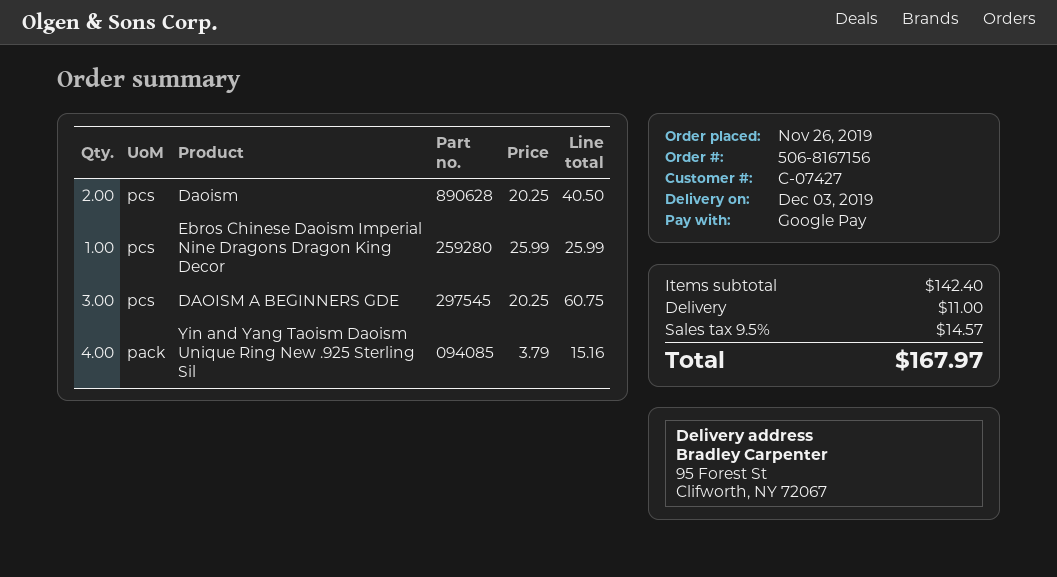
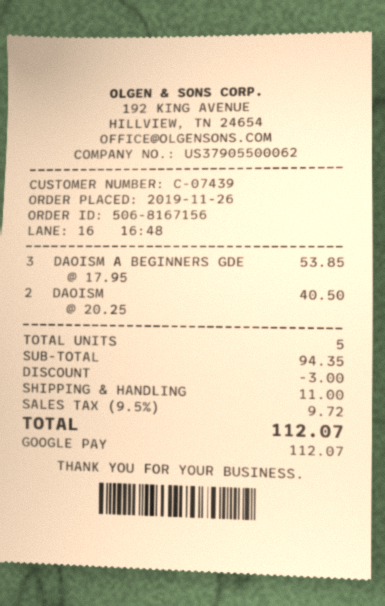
customer number: C-07427 -> C-07439
Ebros Chinese Daoism Imperial Nine Dragons Dragon King Decor: 1 x 25.99 = 25.99 -> none
DAOISM A BEGINNERS GDE: 3 x 20.25 = 60.75 -> 3 x 17.95 = 53.85
Yin and Yang Taoism Daoism Unique Ring New .925 Sterling Sil: 4 x 3.79 = 15.16 -> none
subtotal: 142.40 -> 94.35
discount: none -> 3.00
tax: 9.5% = 14.57 -> 9.5% = 9.72
total: 167.97 -> 112.07

